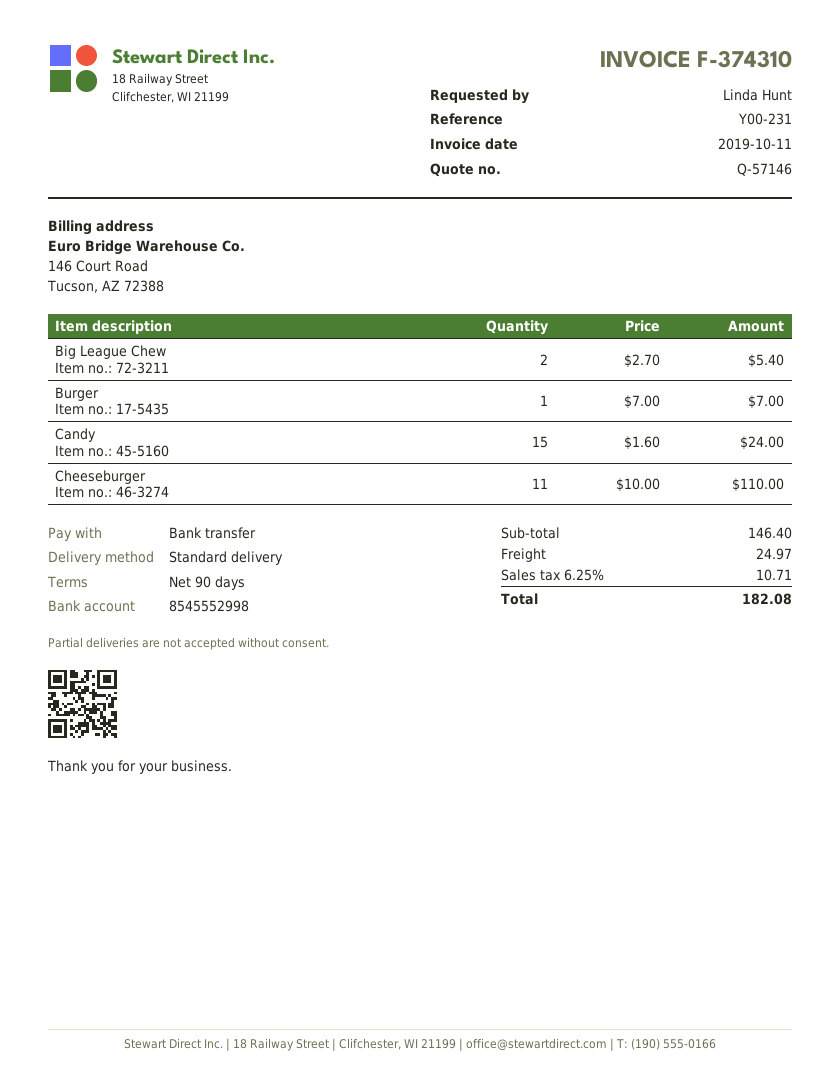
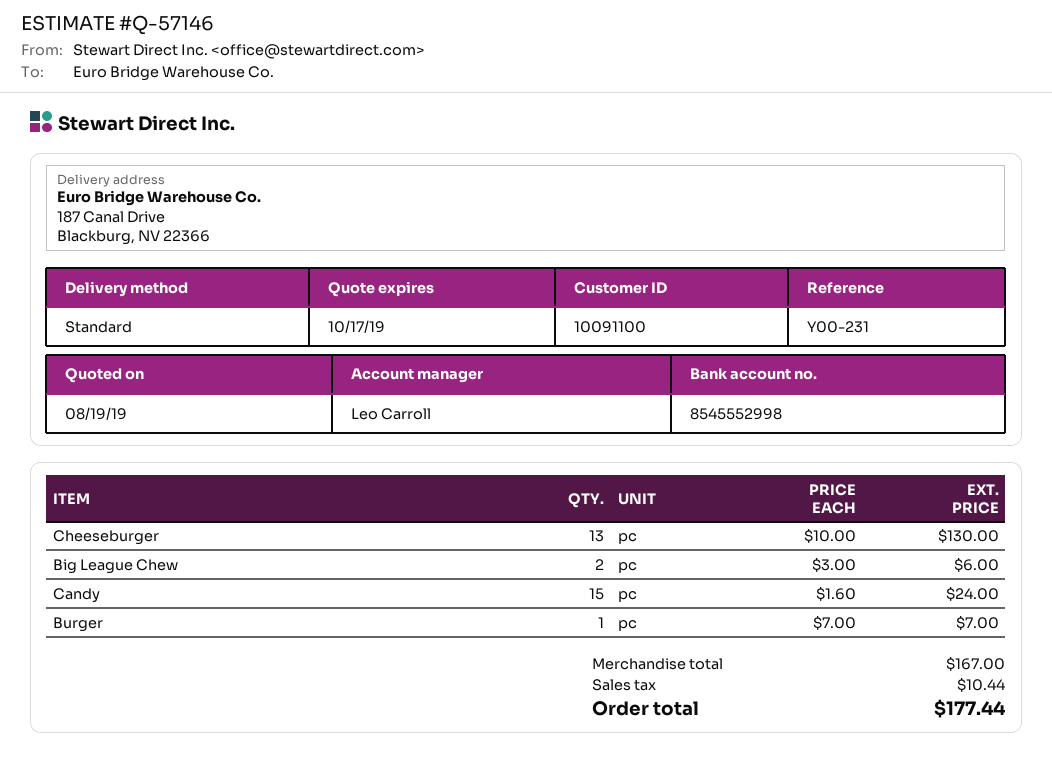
Big League Chew: 2 x 2.70 = 5.40 -> 2 x 3.00 = 6.00
Cheeseburger: 11 x 10.00 = 110.00 -> 13 x 10.00 = 130.00
subtotal: 146.40 -> 167.00
shipping: 24.97 -> none
tax: 10.71 -> 10.44
total: 182.08 -> 177.44

